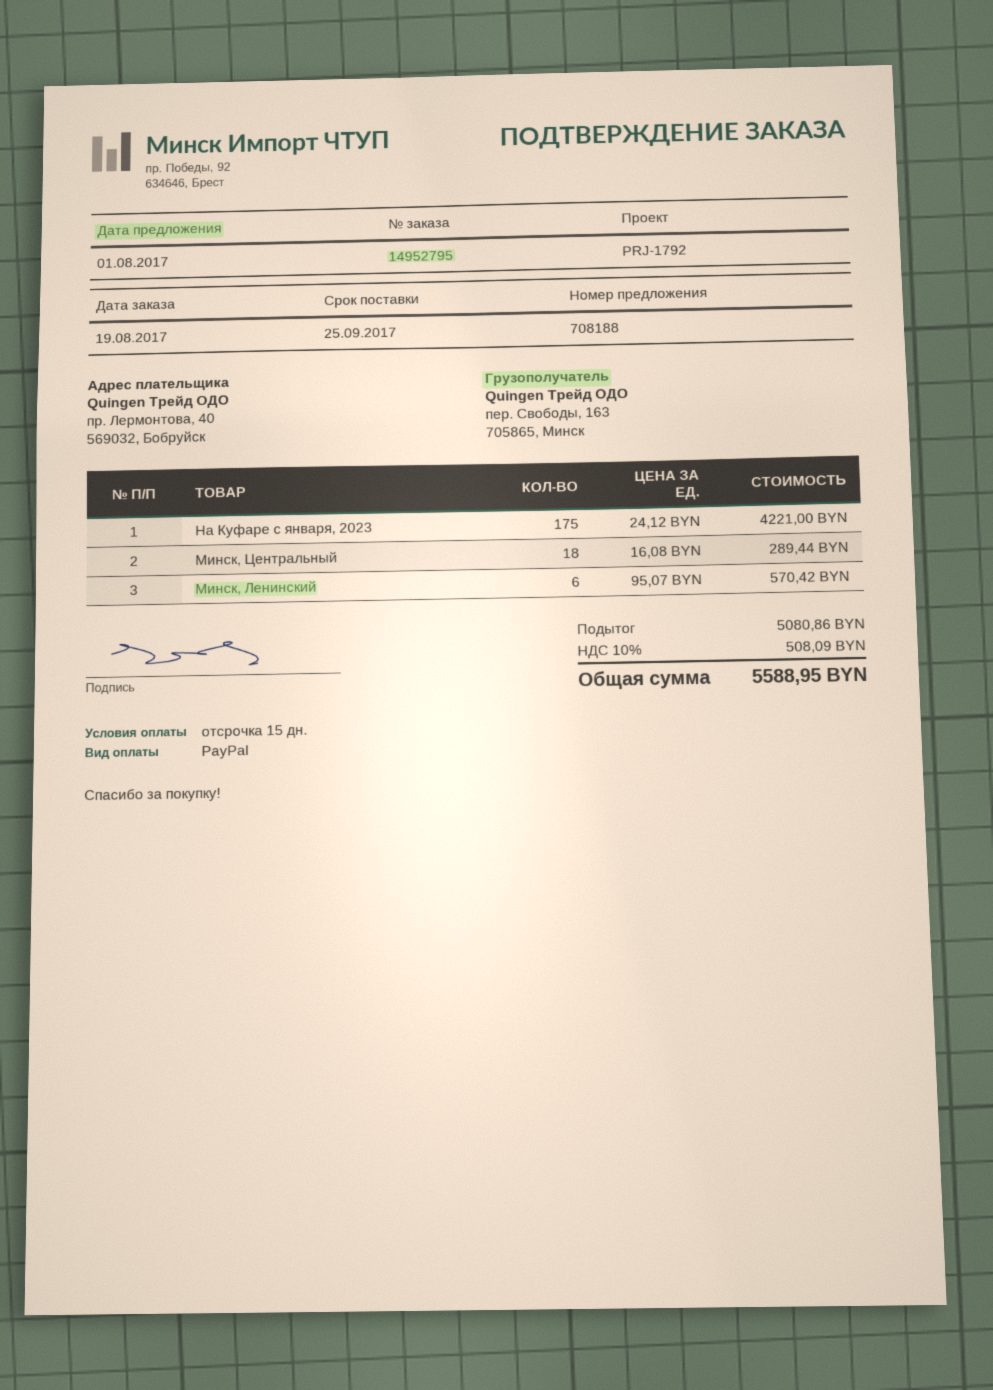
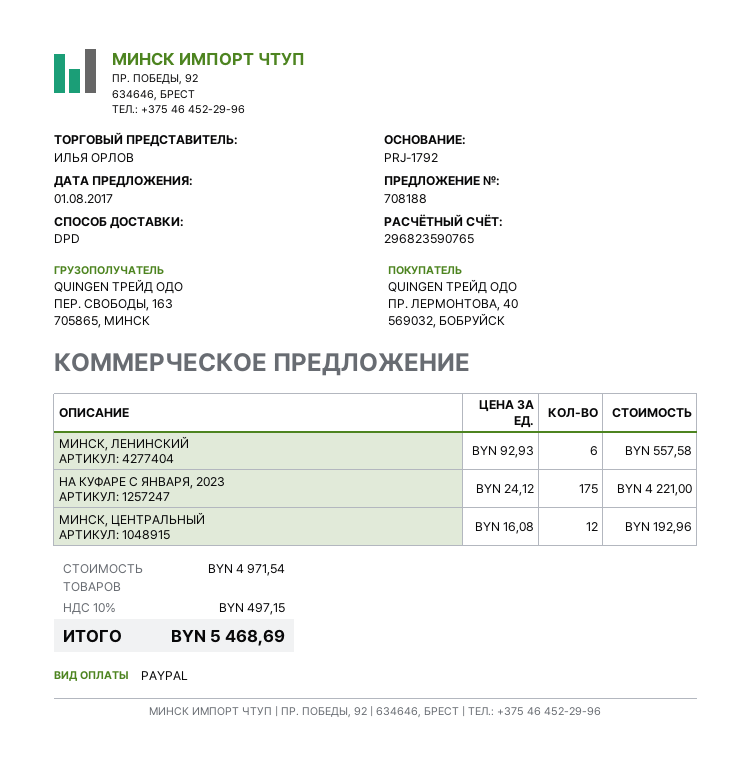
Минск, Центральный: 18 x 16.08 = 289.44 -> 12 x 16.08 = 192.96
Минск, Ленинский: 6 x 95.07 = 570.42 -> 6 x 92.93 = 557.58
subtotal: 5080.86 -> 4971.54
tax: 10% = 508.09 -> 10% = 497.15
total: 5588.95 -> 5468.69

